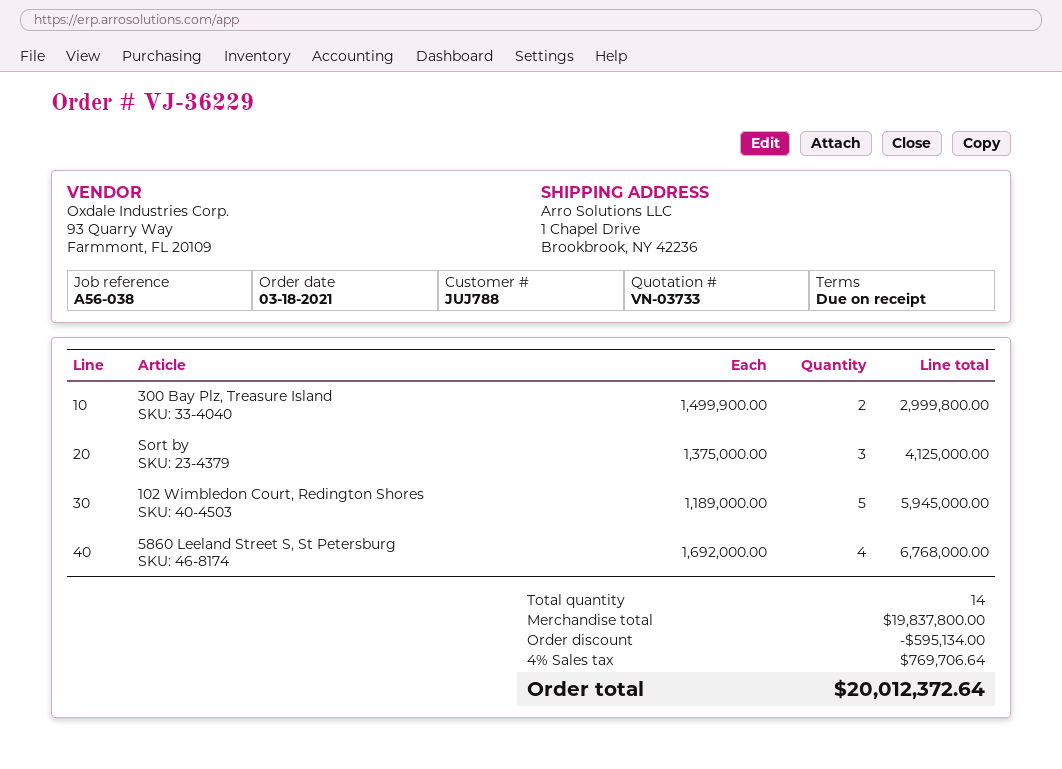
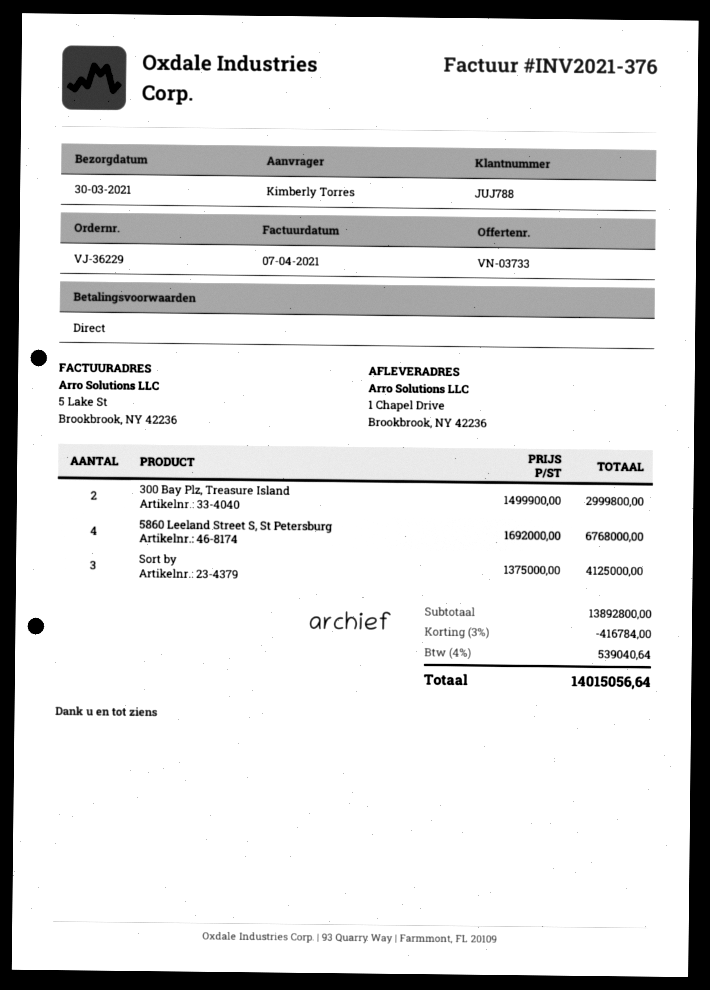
102 Wimbledon Court, Redington Shores: 5 x 1189000.00 = 5945000.00 -> none
subtotal: 19837800.00 -> 13892800.00
discount: 595134.00 -> 416784.00
tax: 4% = 769706.64 -> 4% = 539040.64
total: 20012372.64 -> 14015056.64

